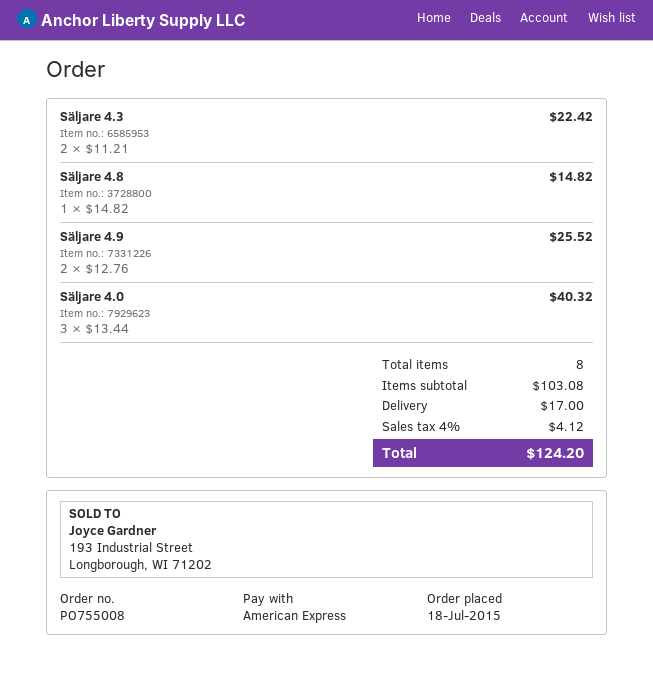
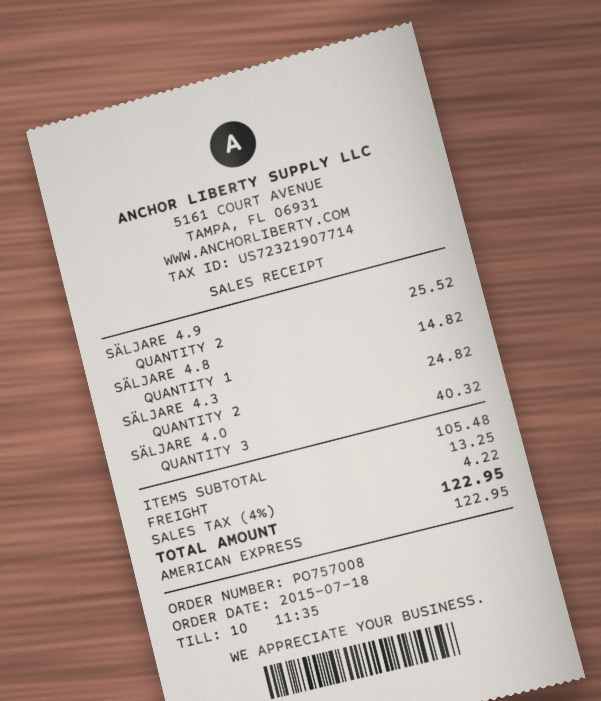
order number: PO755008 -> PO757008
Säljare 4.3: 2 for 22.42 -> 2 for 24.82
subtotal: 103.08 -> 105.48
shipping: 17.00 -> 13.25
tax: 4% = 4.12 -> 4% = 4.22
total: 124.20 -> 122.95

